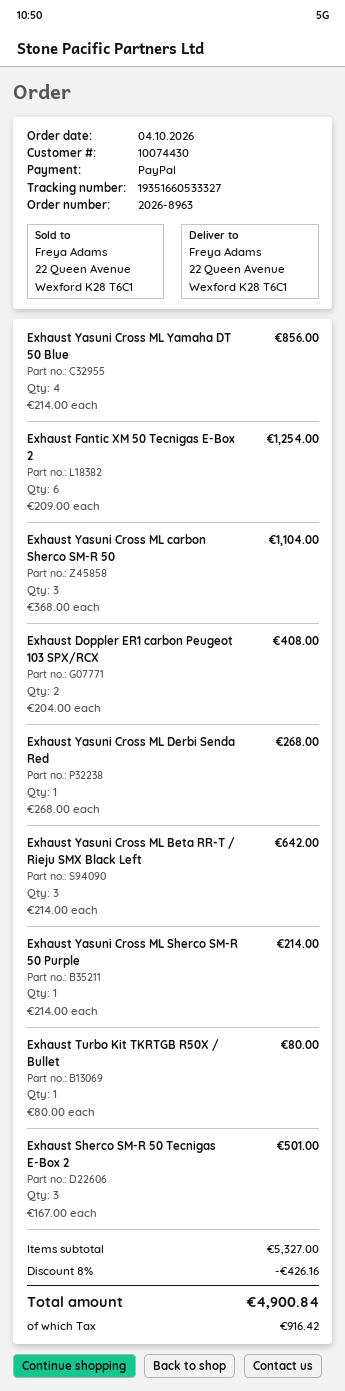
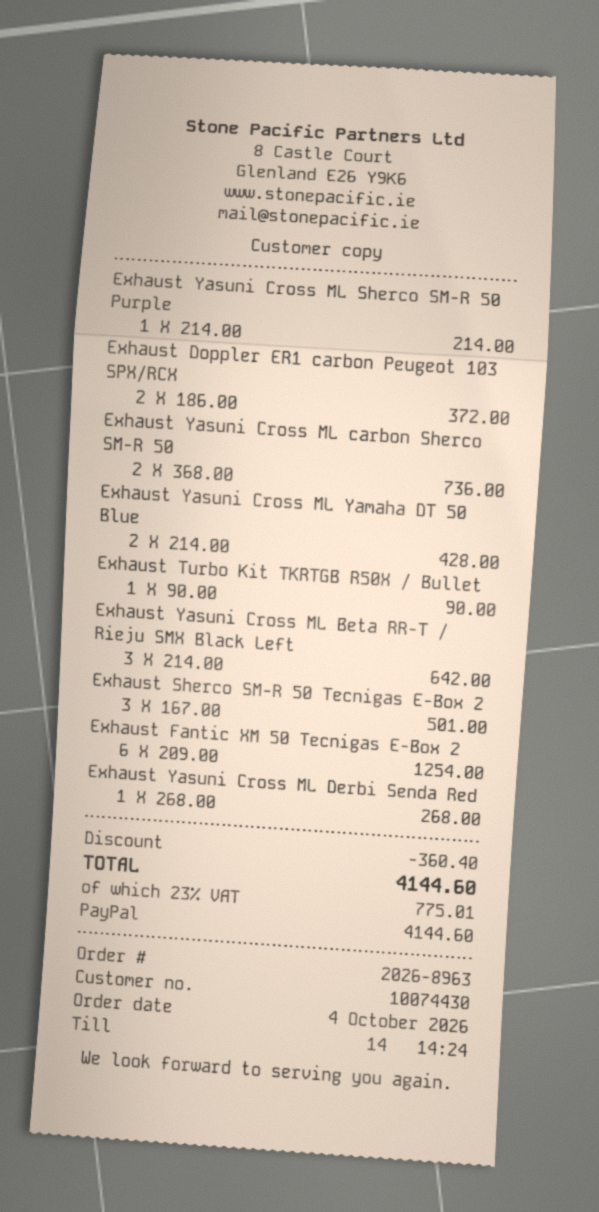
Exhaust Yasuni Cross ML Yamaha DT 50 Blue: 4 x 214.00 = 856.00 -> 2 x 214.00 = 428.00
Exhaust Yasuni Cross ML carbon Sherco SM-R 50: 3 x 368.00 = 1104.00 -> 2 x 368.00 = 736.00
Exhaust Doppler ER1 carbon Peugeot 103 SPX/RCX: 2 x 204.00 = 408.00 -> 2 x 186.00 = 372.00
Exhaust Turbo Kit TKRTGB R50X / Bullet: 1 x 80.00 = 80.00 -> 1 x 90.00 = 90.00
discount: 426.16 -> 360.40
tax: 916.42 -> 775.01
total: 4900.84 -> 4144.60

